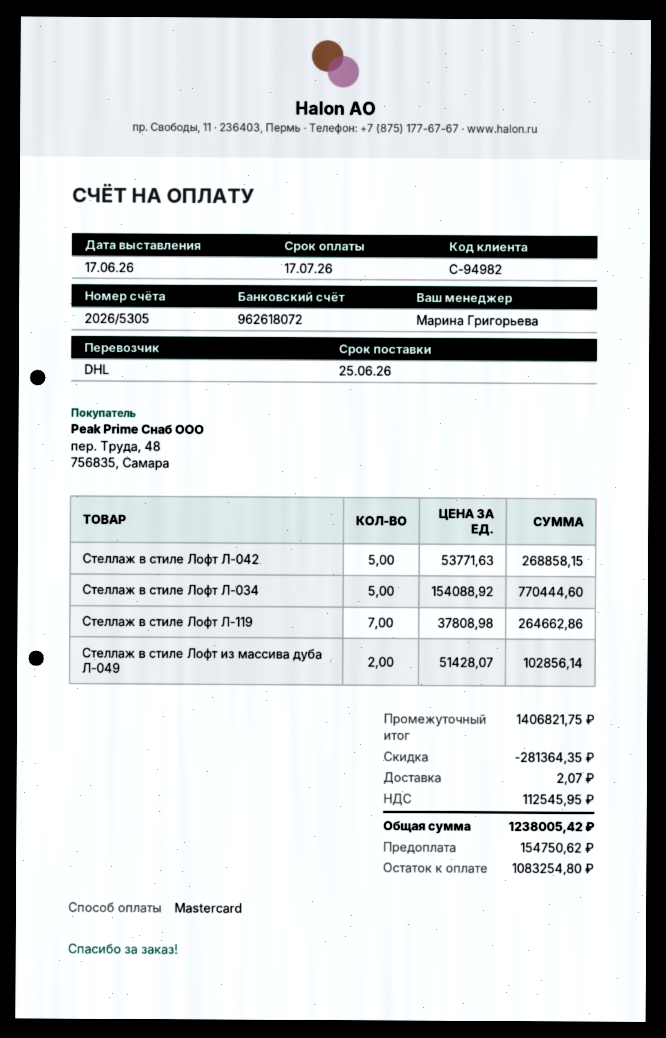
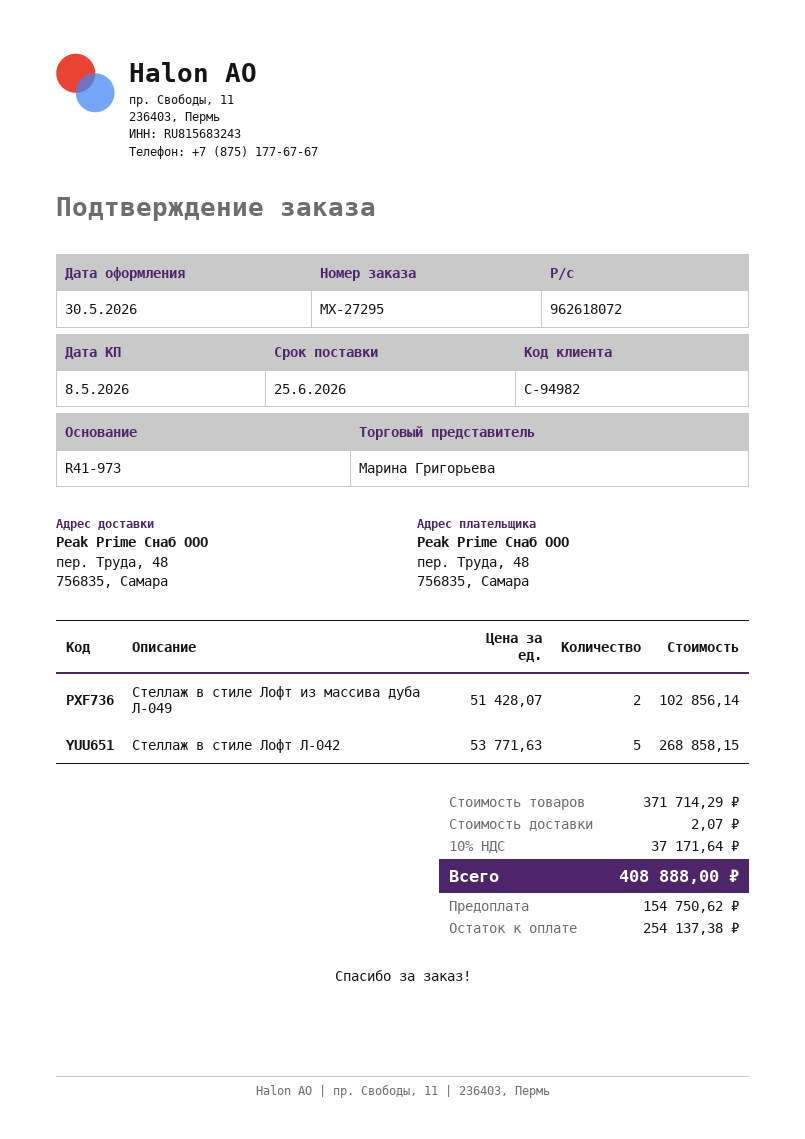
Стеллаж в стиле Лофт Л-034: 5 x 154088.92 = 770444.60 -> none
Стеллаж в стиле Лофт Л-119: 7 x 37808.98 = 264662.86 -> none
subtotal: 1406821.75 -> 371714.29
discount: 281364.35 -> none
tax: 112545.95 -> 37171.64
total: 1238005.42 -> 408888.00
balance: 1083254.80 -> 254137.38

